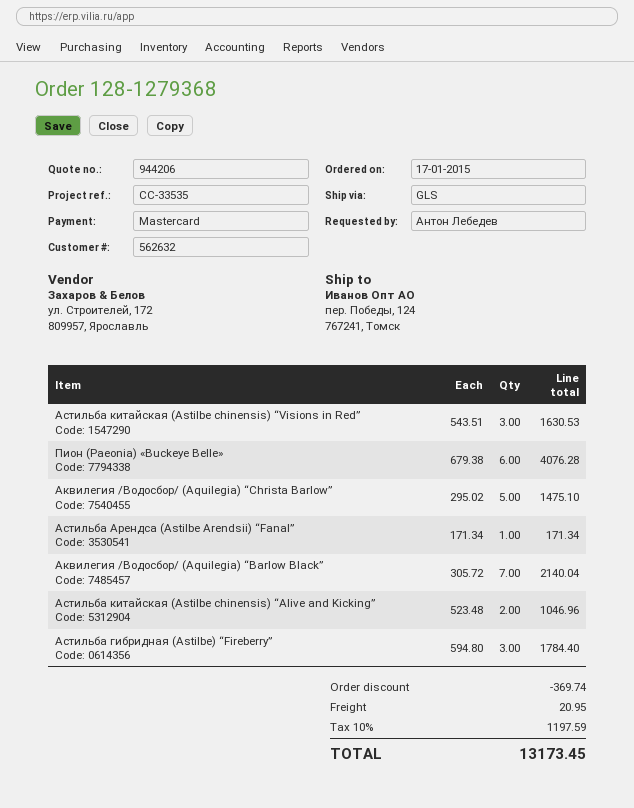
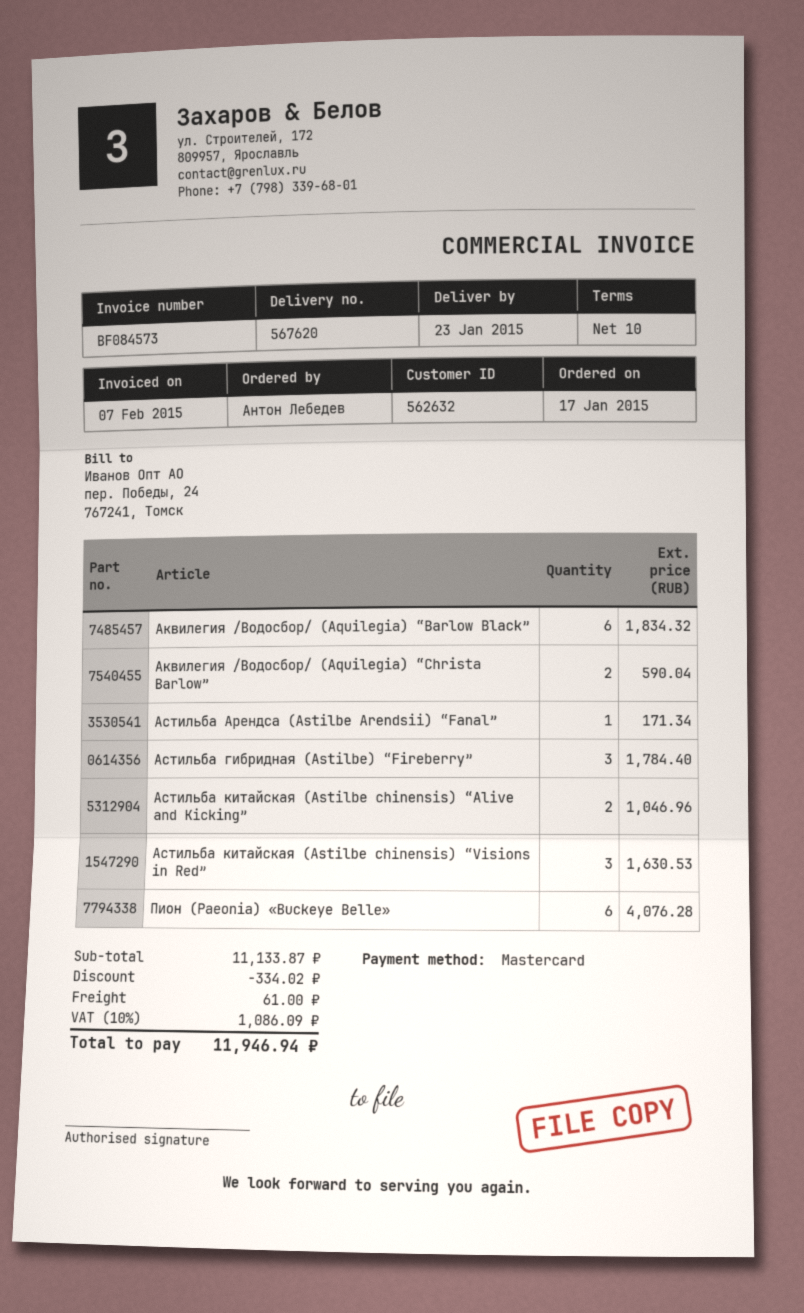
Аквилегия /Водосбор/ (Aquilegia) “Christa Barlow”: 5 for 1475.10 -> 2 for 590.04
Аквилегия /Водосбор/ (Aquilegia) “Barlow Black”: 7 for 2140.04 -> 6 for 1834.32
discount: 369.74 -> 334.02
shipping: 20.95 -> 61.00
tax: 10% = 1197.59 -> 10% = 1086.09
total: 13173.45 -> 11946.94

